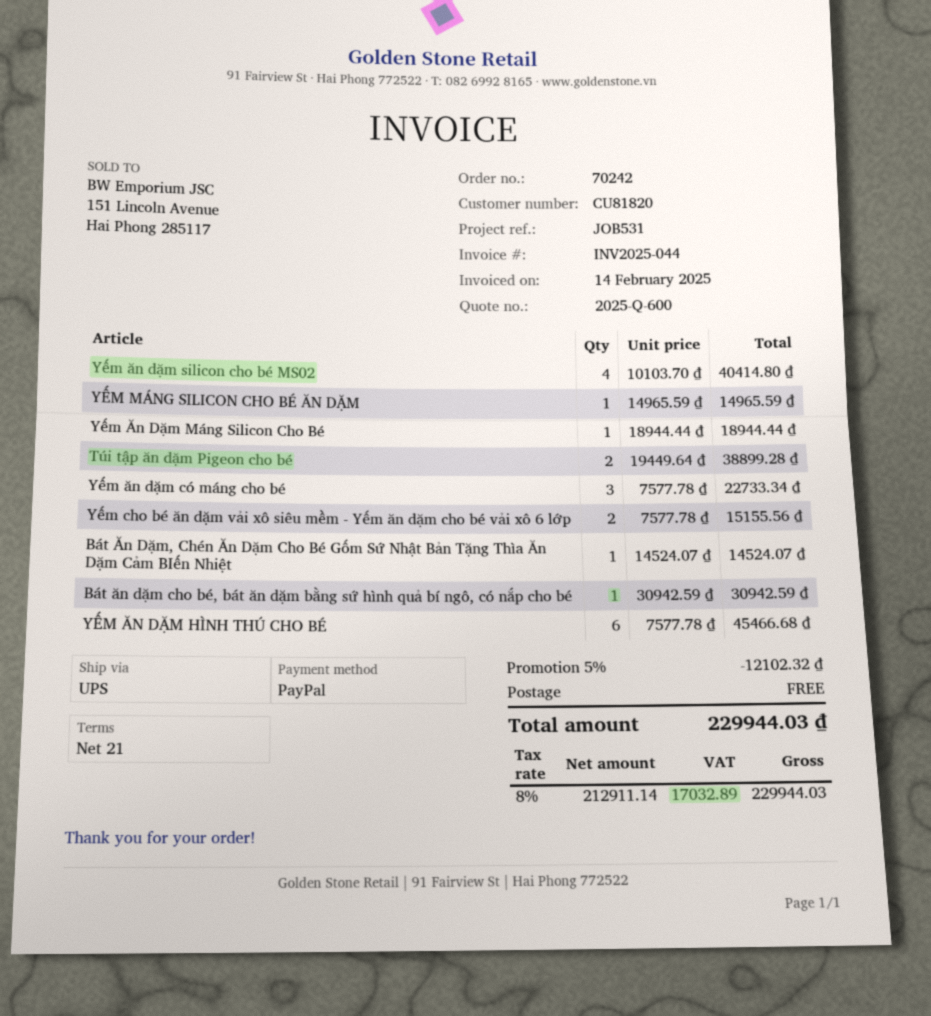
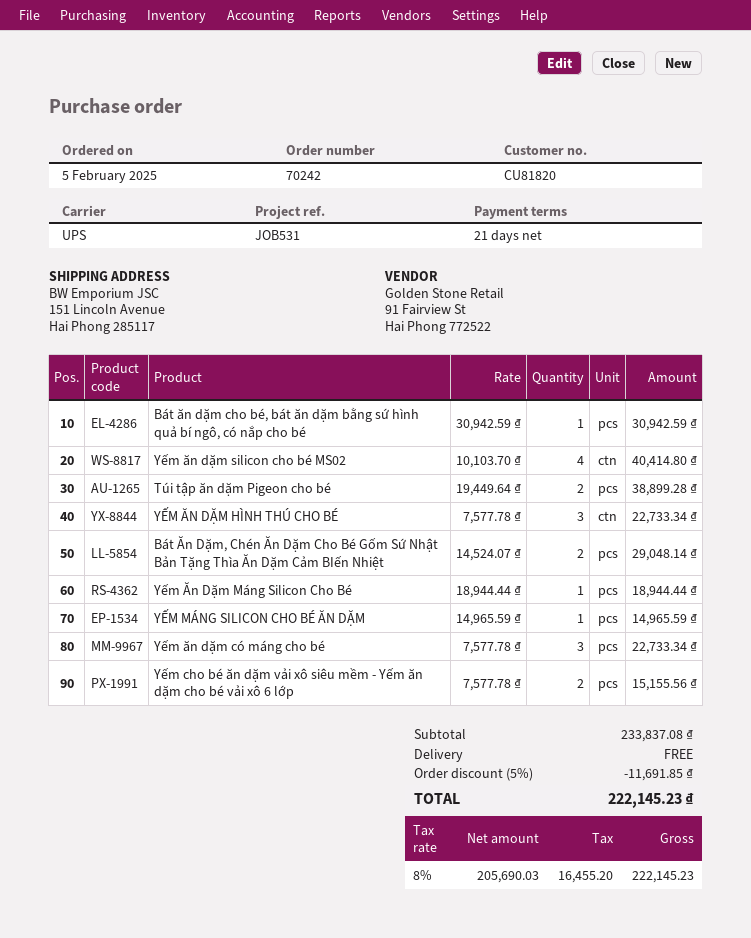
Bát Ăn Dặm, Chén Ăn Dặm Cho Bé Gốm Sứ Nhật Bản Tặng Thìa Ăn Dặm Cảm BIến Nhiệt: 1 x 14524.07 = 14524.07 -> 2 x 14524.07 = 29048.14
YẾM ĂN DẶM HÌNH THÚ CHO BÉ: 6 x 7577.78 = 45466.68 -> 3 x 7577.78 = 22733.34
discount: 5% = 12102.32 -> 5% = 11691.85
net: 212911.14 -> 205690.03
tax: 8% = 17032.89 -> 8% = 16455.20
total: 229944.03 -> 222145.23

